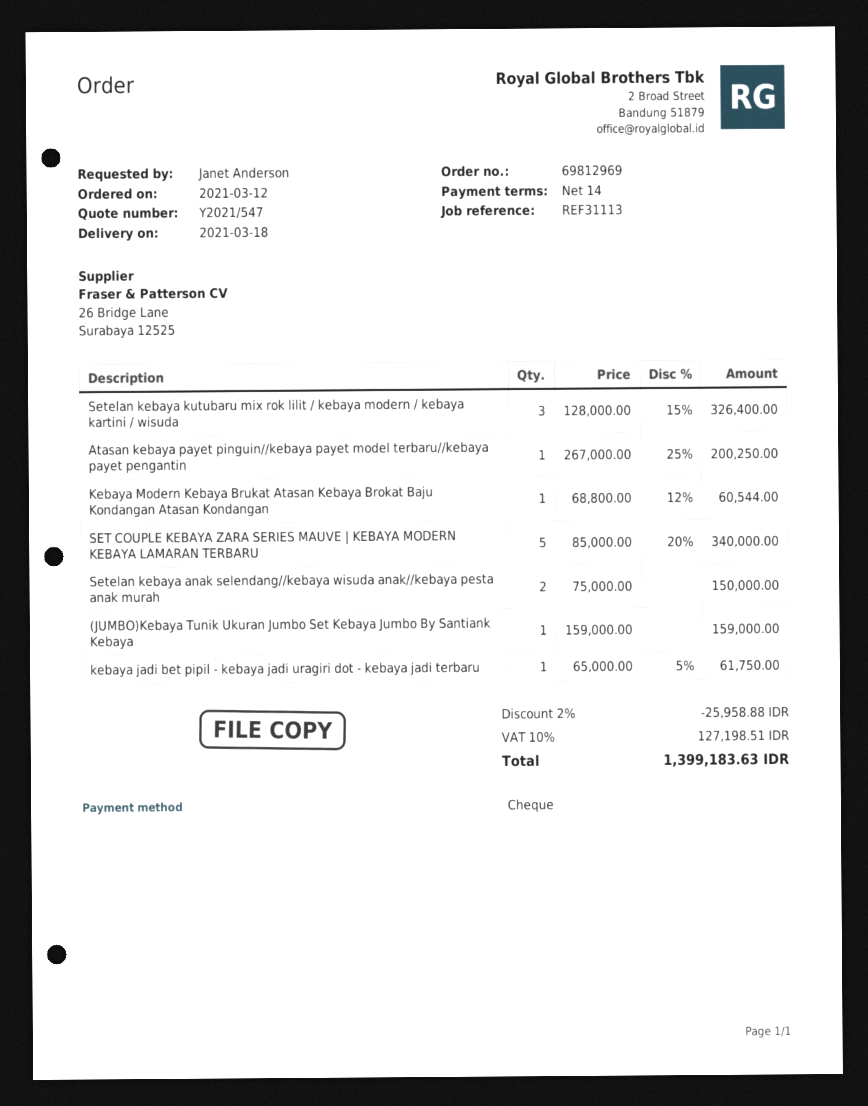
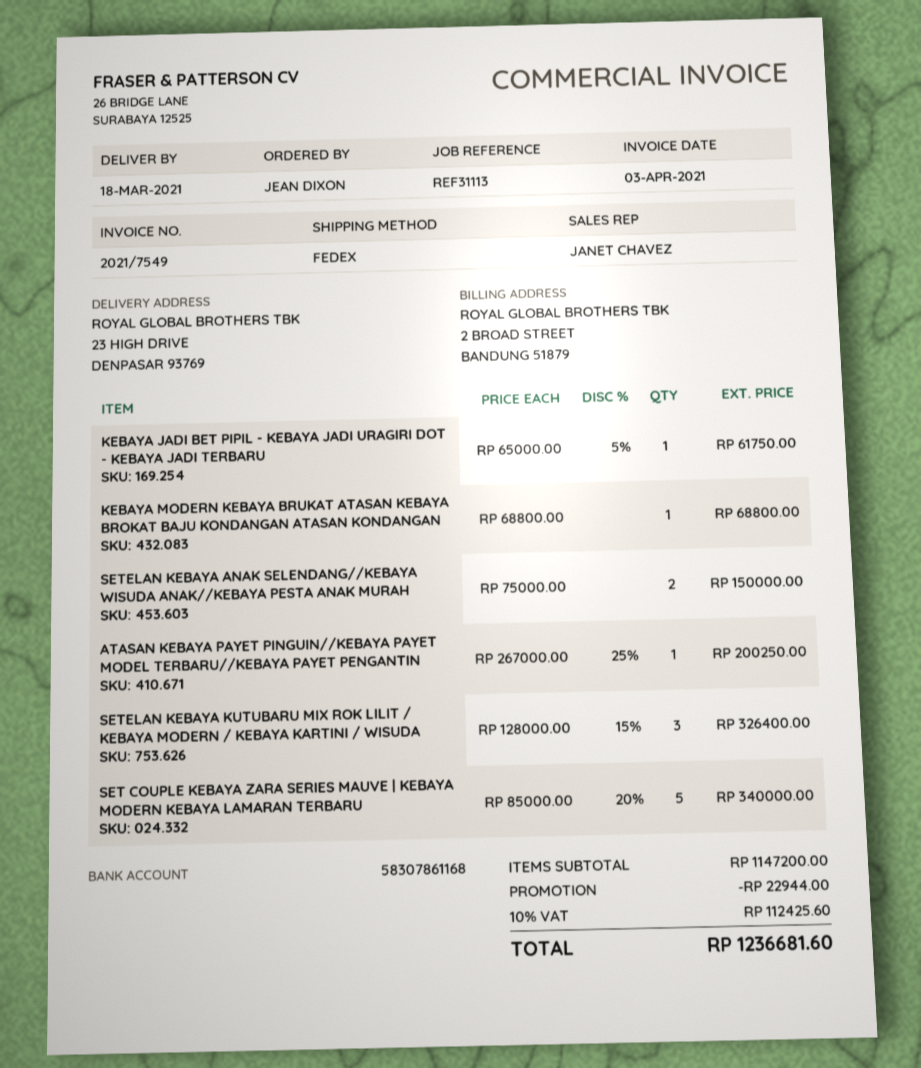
ordered by: Janet Anderson -> JEAN DIXON
Kebaya Modern Kebaya Brukat Atasan Kebaya Brokat Baju Kondangan Atasan Kondangan: 1 x 68800.00 - 12% = 60544.00 -> 1 x 68800.00 = 68800.00
(JUMBO)Kebaya Tunik Ukuran Jumbo Set Kebaya Jumbo By Santiank Kebaya: 1 x 159000.00 = 159000.00 -> none
discount: 25958.88 -> 22944.00
tax: 10% = 127198.51 -> 10% = 112425.60
total: 1399183.63 -> 1236681.60

